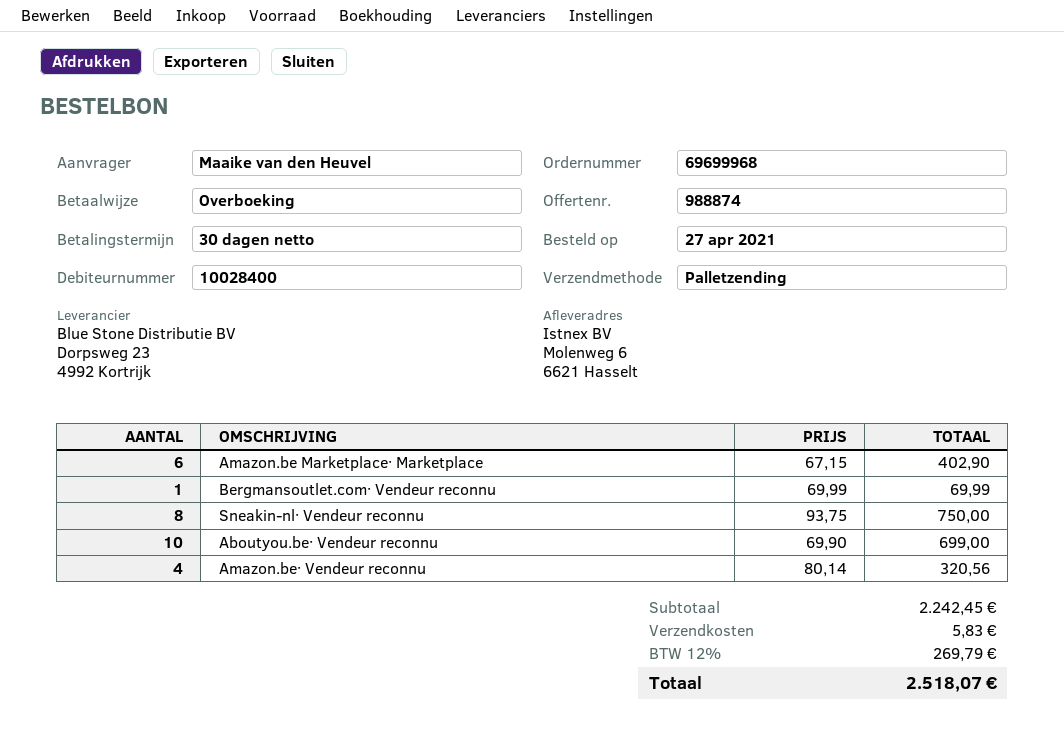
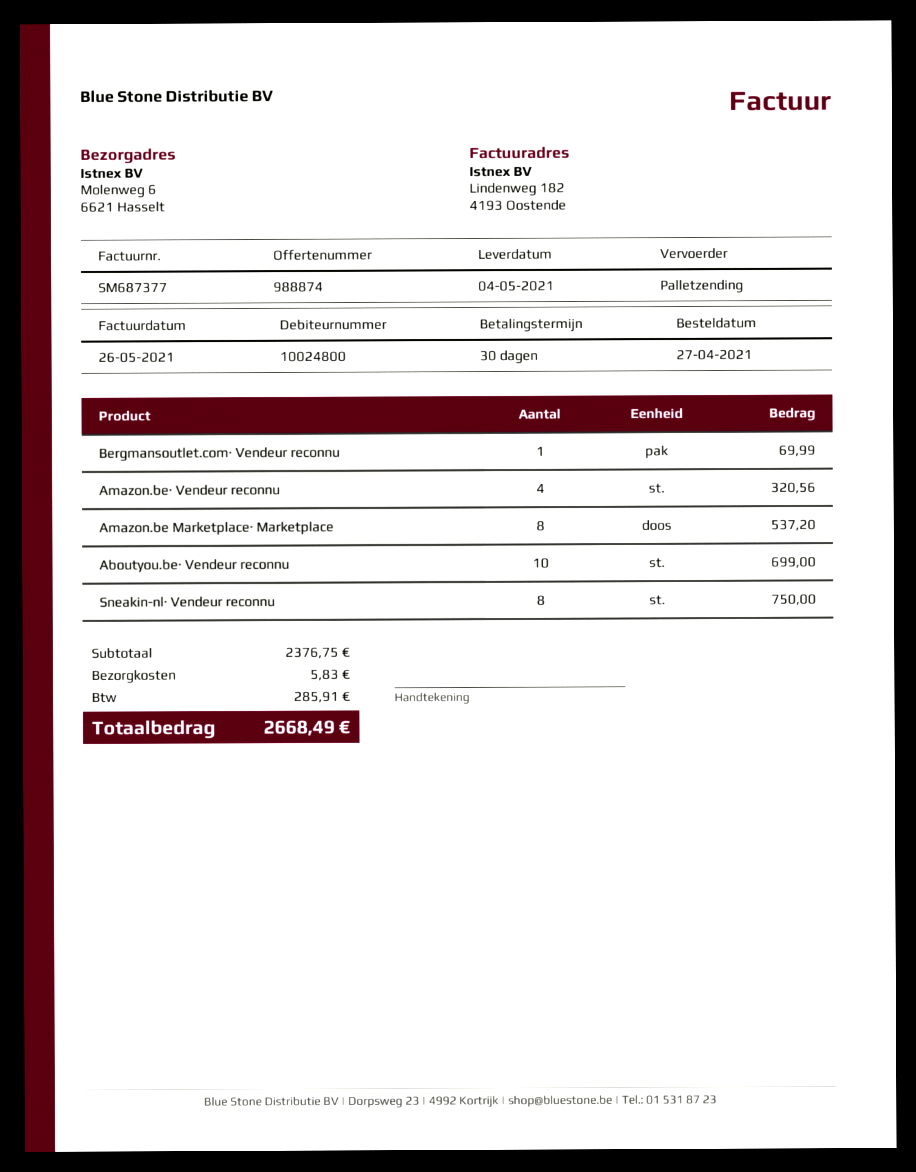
customer number: 10028400 -> 10024800
Amazon.be Marketplace· Marketplace: 6 for 402.90 -> 8 for 537.20
subtotal: 2242.45 -> 2376.75
tax: 269.79 -> 285.91
total: 2518.07 -> 2668.49

